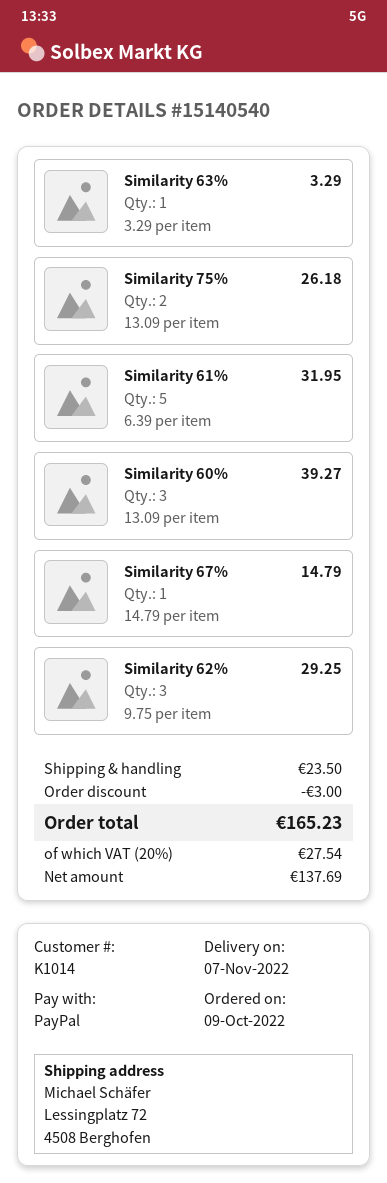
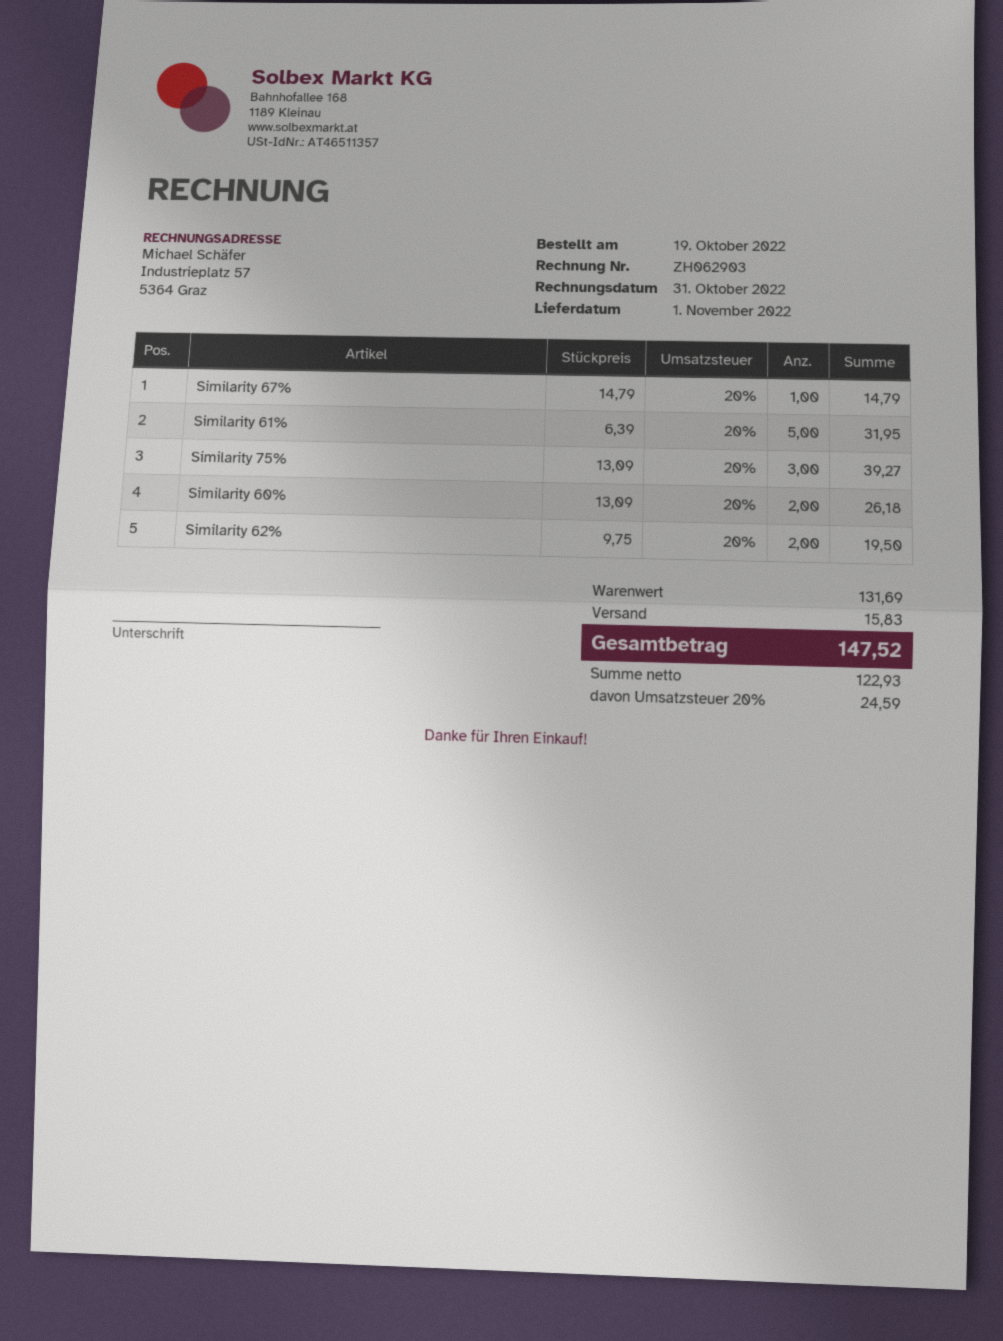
order date: 2022-10-09 -> 2022-10-19
delivery date: 2022-11-07 -> 2022-11-01
Similarity 63%: 1 x 3.29 = 3.29 -> none
Similarity 75%: 2 x 13.09 = 26.18 -> 3 x 13.09 = 39.27
Similarity 60%: 3 x 13.09 = 39.27 -> 2 x 13.09 = 26.18
Similarity 62%: 3 x 9.75 = 29.25 -> 2 x 9.75 = 19.50
discount: 3.00 -> none
shipping: 23.50 -> 15.83
net: 137.69 -> 122.93
tax: 20% = 27.54 -> 20% = 24.59
total: 165.23 -> 147.52

